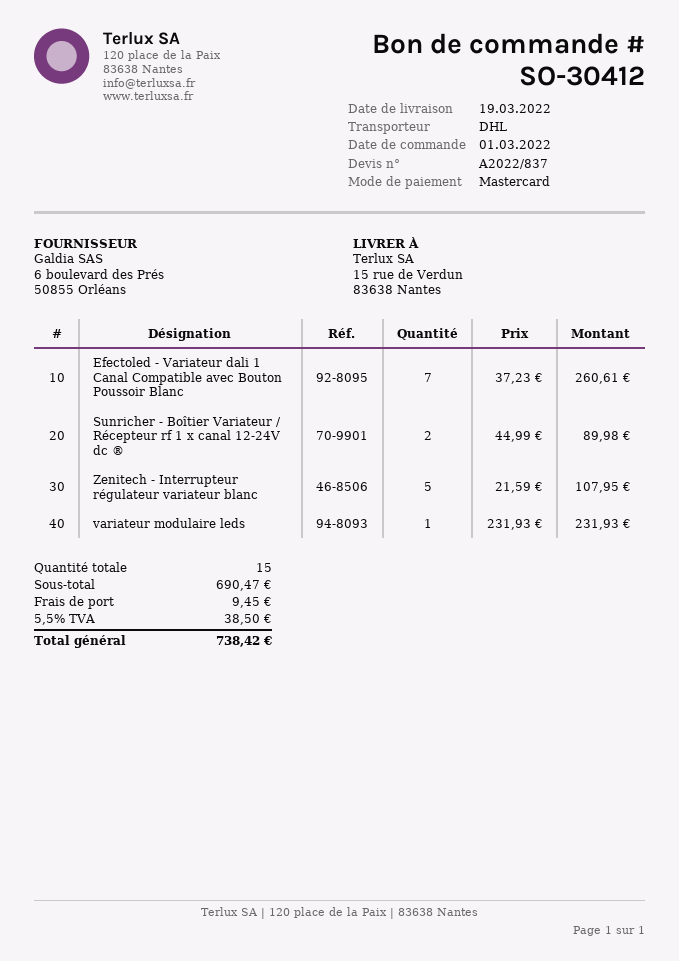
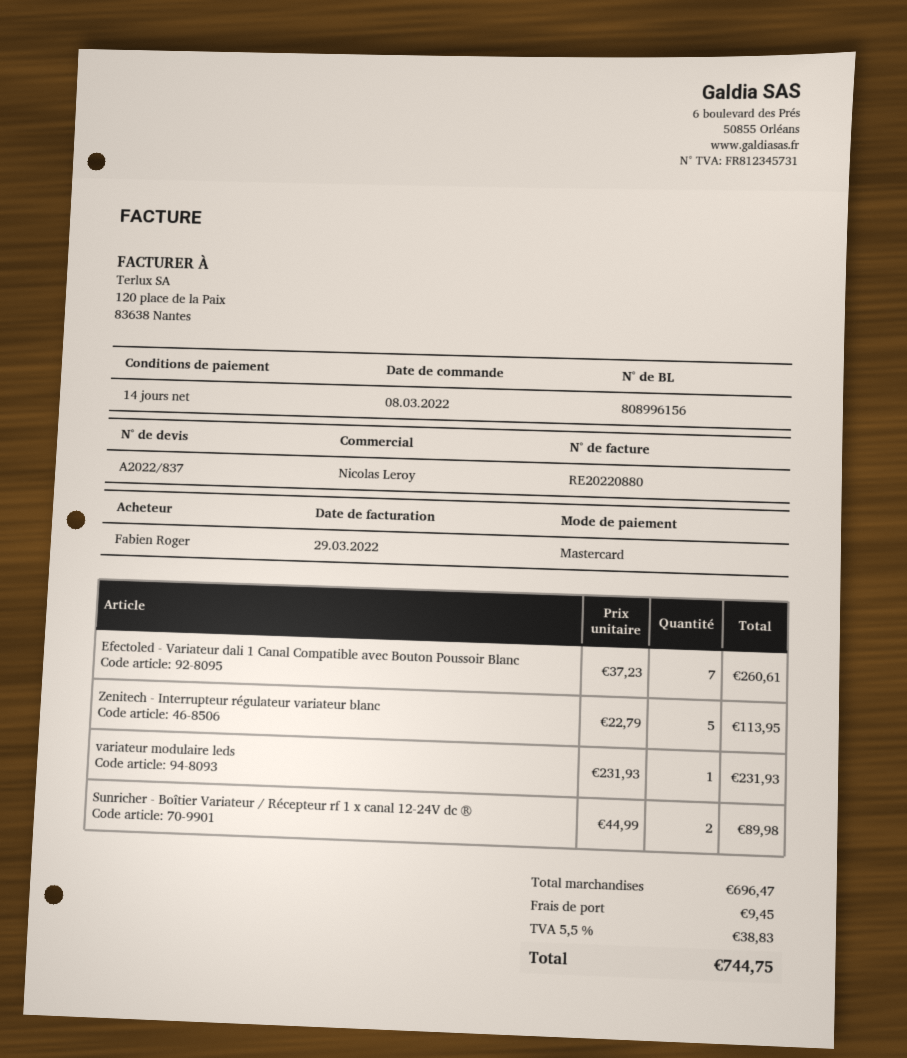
order date: 2022-03-01 -> 2022-03-08
Zenitech - Interrupteur régulateur variateur blanc: 5 x 21.59 = 107.95 -> 5 x 22.79 = 113.95
subtotal: 690.47 -> 696.47
tax: 5.5% = 38.50 -> 5.5% = 38.83
total: 738.42 -> 744.75

